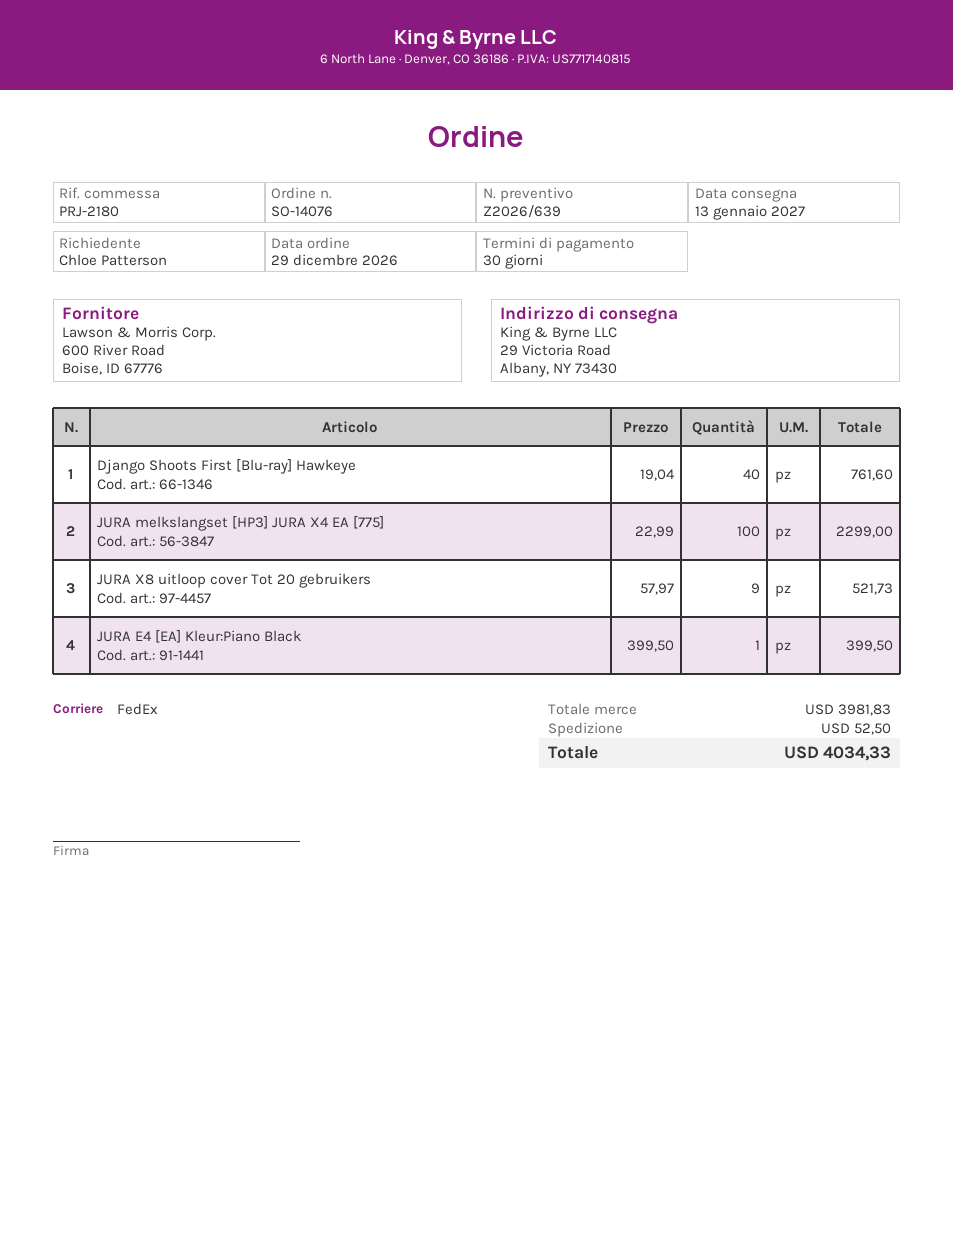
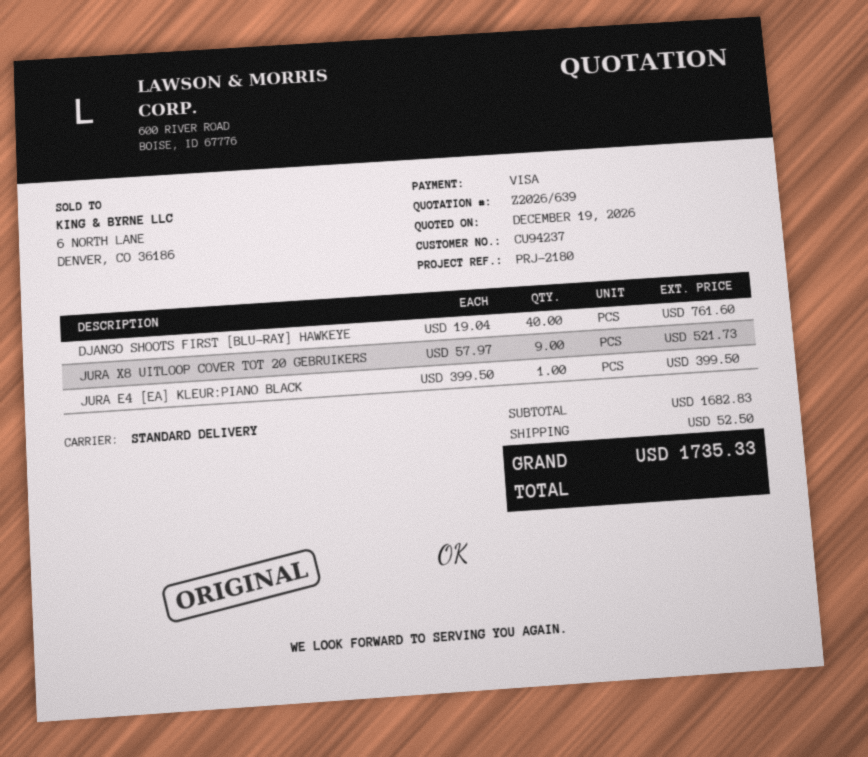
shipping method: FedEx -> standard
JURA melkslangset [HP3] JURA X4 EA [775]: 100 x 22.99 = 2299.00 -> none
subtotal: 3981.83 -> 1682.83
total: 4034.33 -> 1735.33

